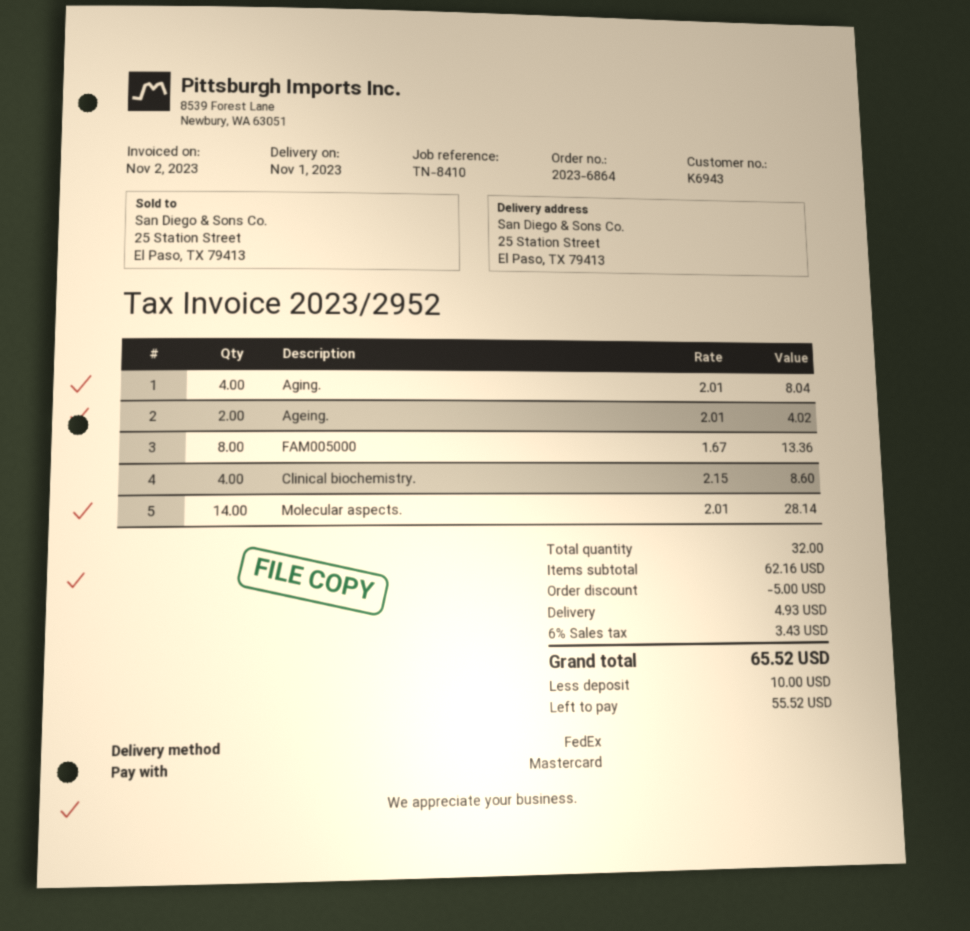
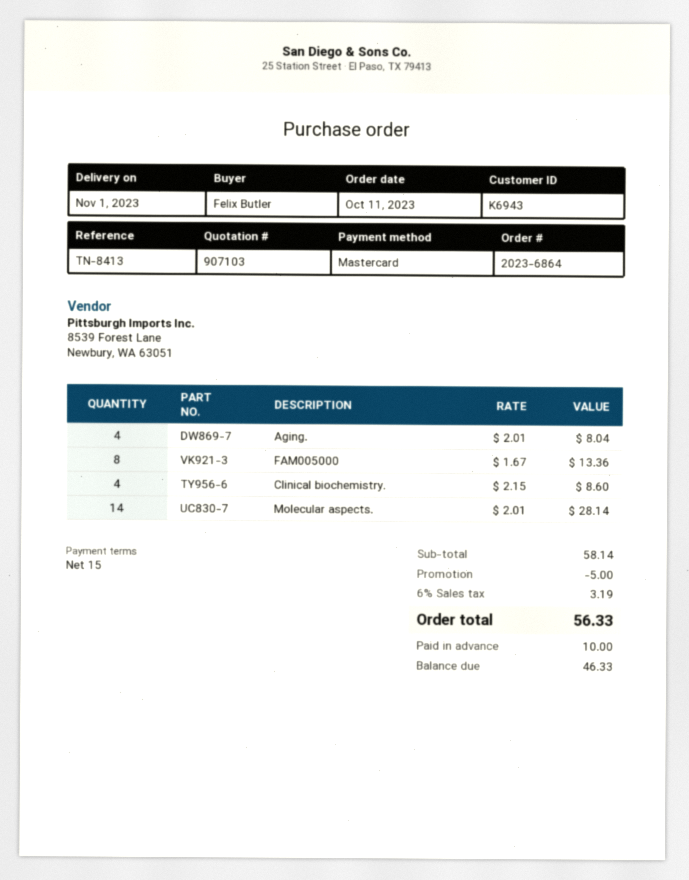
reference: TN-8410 -> TN-8413
Ageing.: 2 x 2.01 = 4.02 -> none
subtotal: 62.16 -> 58.14
shipping: 4.93 -> none
tax: 6% = 3.43 -> 6% = 3.19
total: 65.52 -> 56.33
balance: 55.52 -> 46.33

